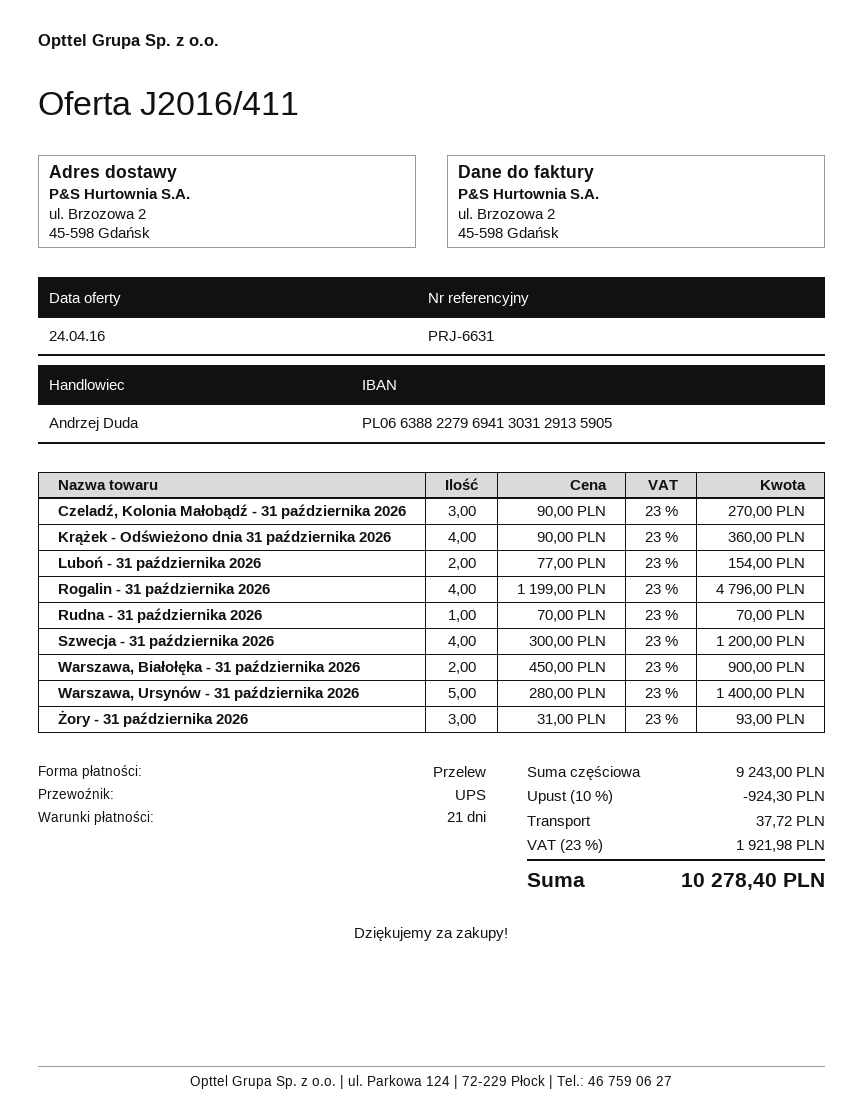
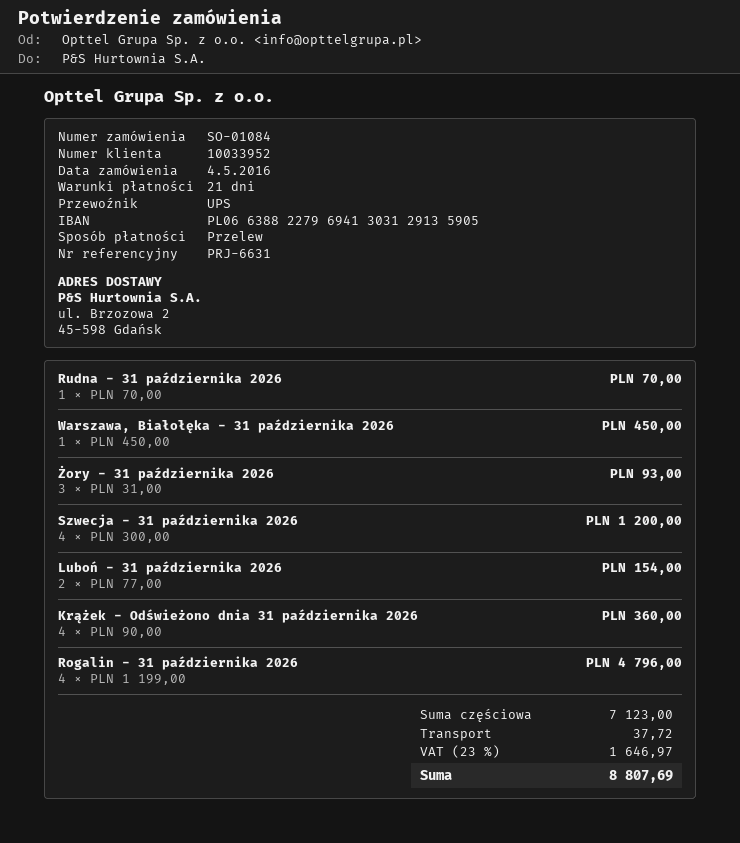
Czeladź, Kolonia Małobądź - 31 października 2026: 3 x 90.00 = 270.00 -> none
Warszawa, Białołęka - 31 października 2026: 2 x 450.00 = 900.00 -> 1 x 450.00 = 450.00
Warszawa, Ursynów - 31 października 2026: 5 x 280.00 = 1400.00 -> none
subtotal: 9243.00 -> 7123.00
discount: 10% = 924.30 -> none
tax: 23% = 1921.98 -> 23% = 1646.97
total: 10278.40 -> 8807.69

